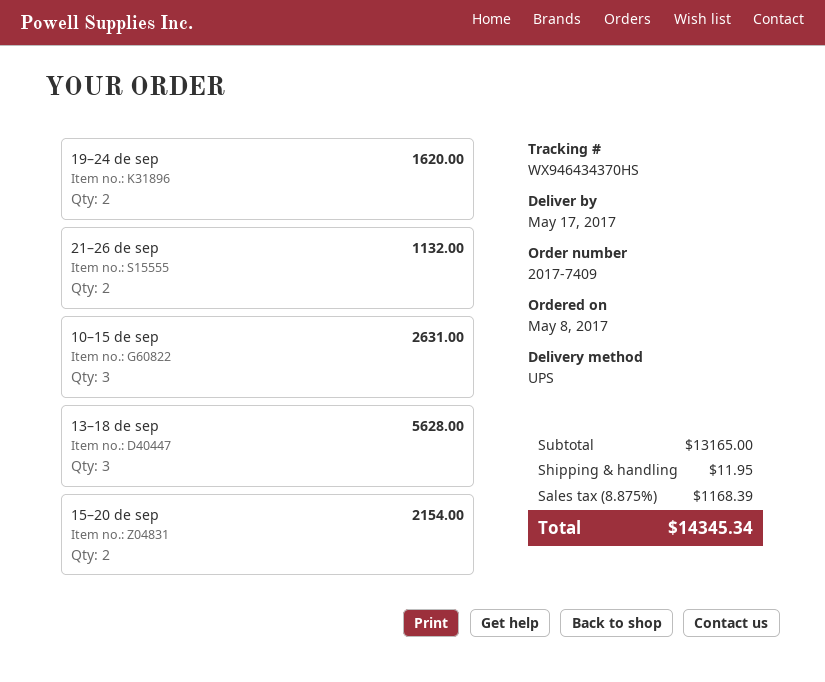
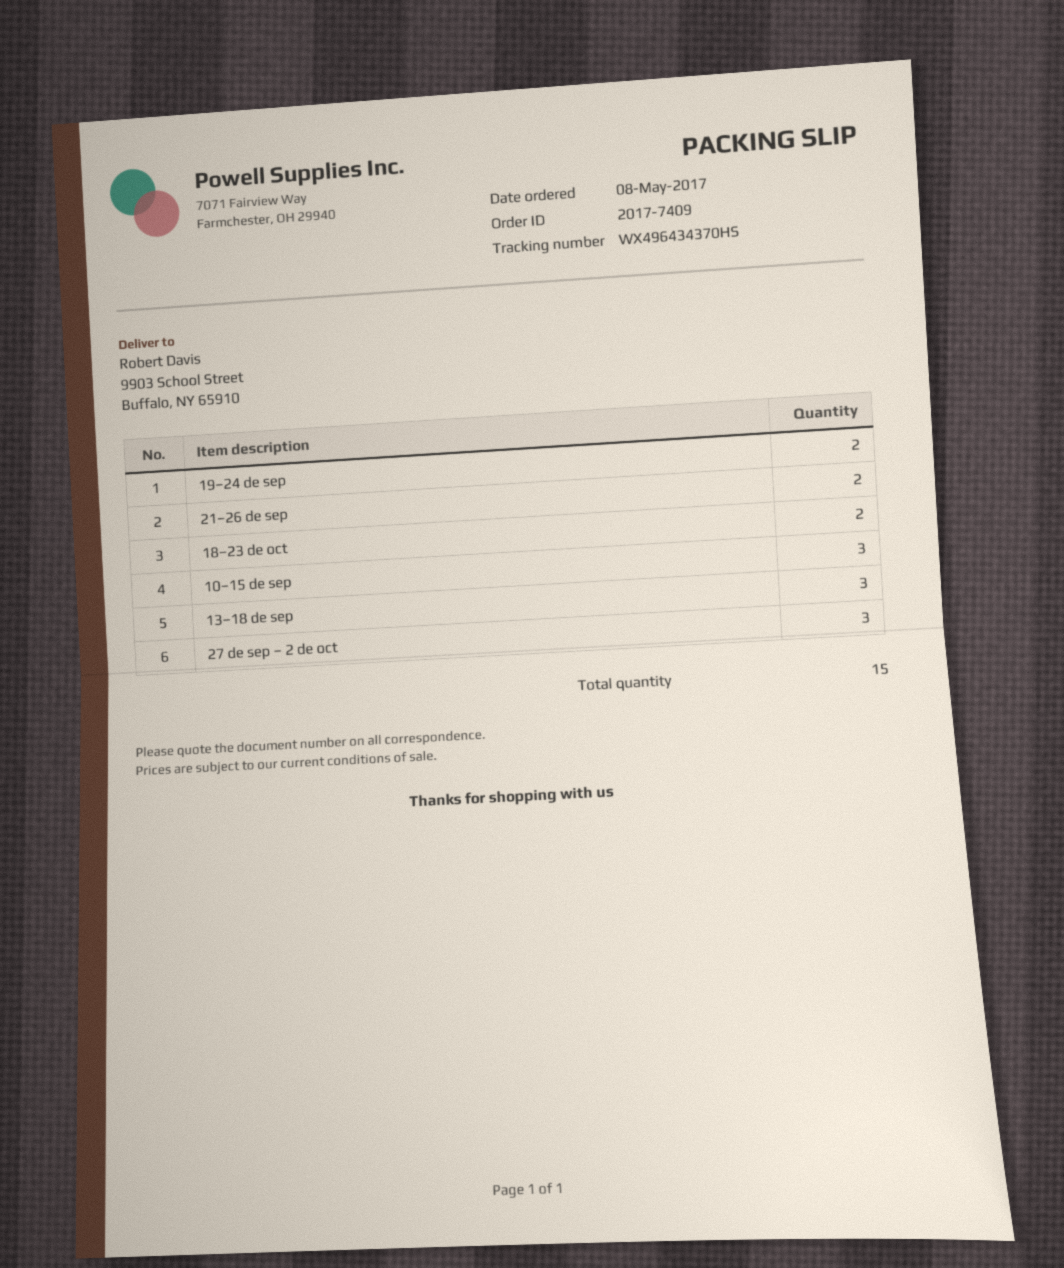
tracking number: WX946434370HS -> WX496434370HS
15–20 de sep: 2 -> none
18–23 de oct: none -> 2
27 de sep – 2 de oct: none -> 3

